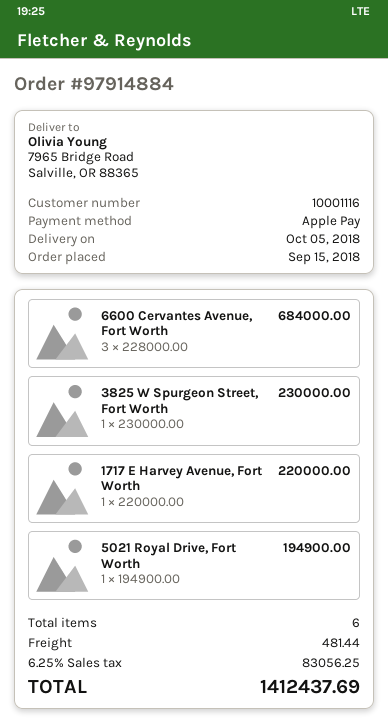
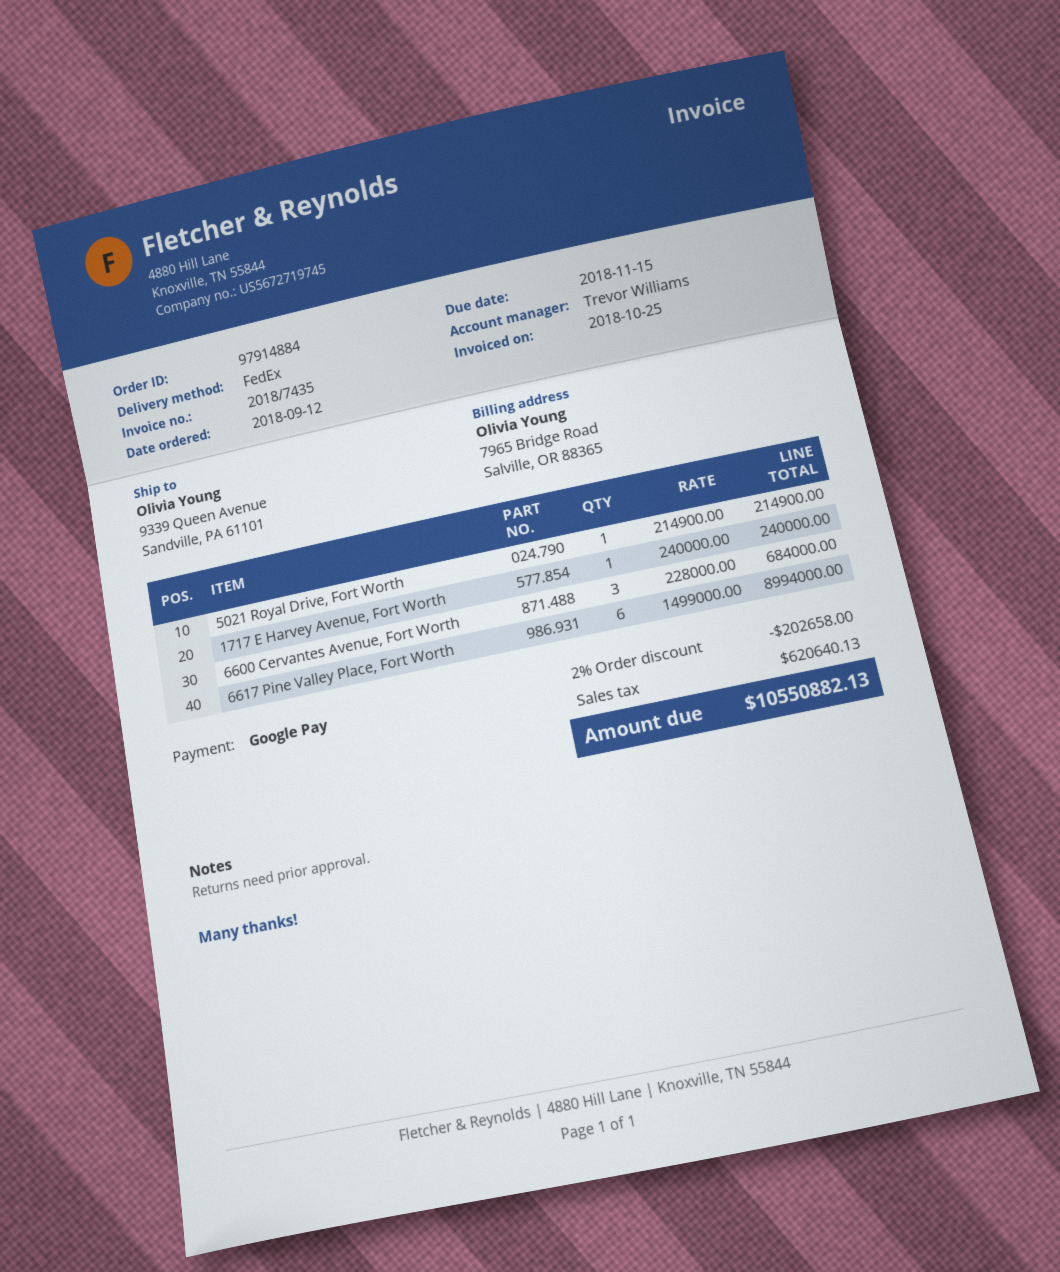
order date: 2018-09-15 -> 2018-09-12
payment method: Apple Pay -> Google Pay
ship to: 7965 Bridge Road, Salville, OR 88365 -> 9339 Queen Avenue, Sandville, PA 61101
3825 W Spurgeon Street, Fort Worth: 1 x 230000.00 = 230000.00 -> none
1717 E Harvey Avenue, Fort Worth: 1 x 220000.00 = 220000.00 -> 1 x 240000.00 = 240000.00
5021 Royal Drive, Fort Worth: 1 x 194900.00 = 194900.00 -> 1 x 214900.00 = 214900.00
6617 Pine Valley Place, Fort Worth: none -> 6 x 1499000.00 = 8994000.00
discount: none -> 2% = 202658.00
shipping: 481.44 -> none
tax: 83056.25 -> 620640.13
total: 1412437.69 -> 10550882.13

